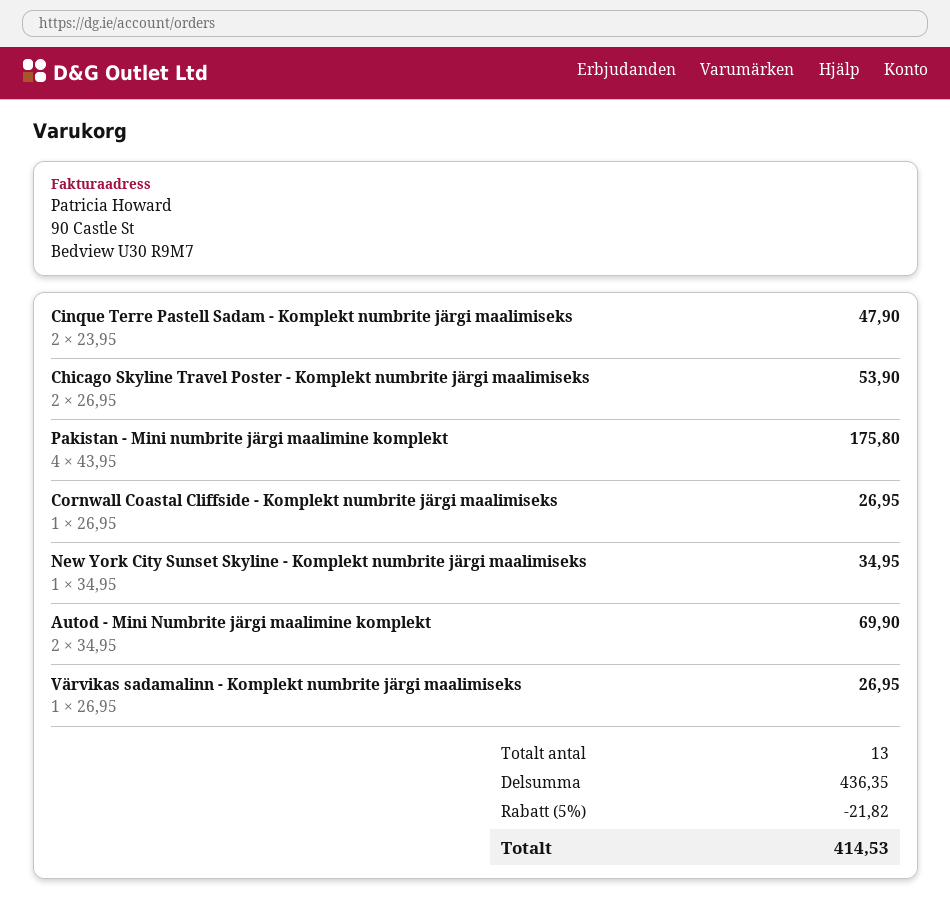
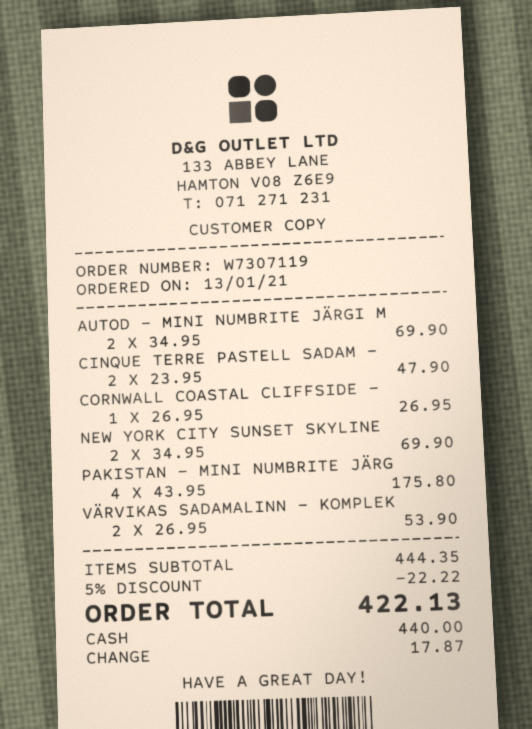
Chicago Skyline Travel Poster - Komplekt numbrite järgi maalimiseks: 2 x 26.95 = 53.90 -> none
New York City Sunset Skyline - Komplekt numbrite järgi maalimiseks: 1 x 34.95 = 34.95 -> 2 x 34.95 = 69.90
Värvikas sadamalinn - Komplekt numbrite järgi maalimiseks: 1 x 26.95 = 26.95 -> 2 x 26.95 = 53.90
subtotal: 436.35 -> 444.35
discount: 5% = 21.82 -> 5% = 22.22
total: 414.53 -> 422.13

